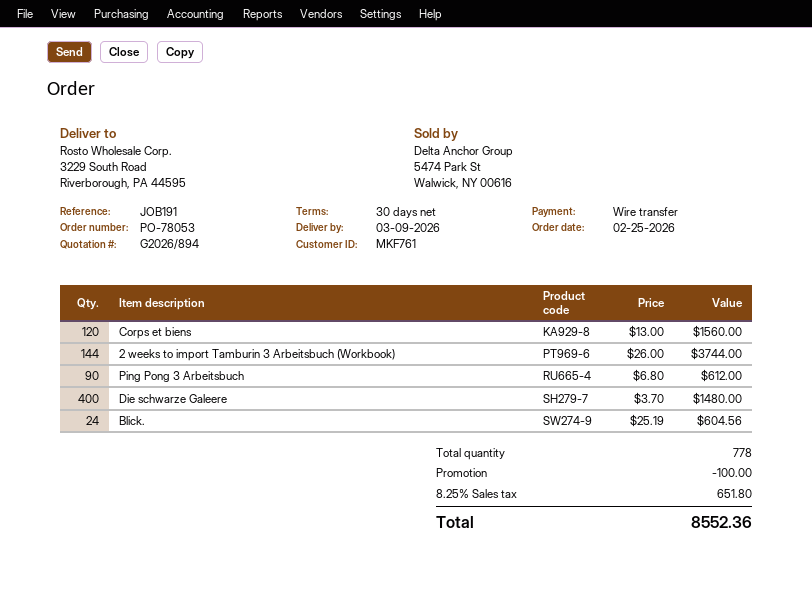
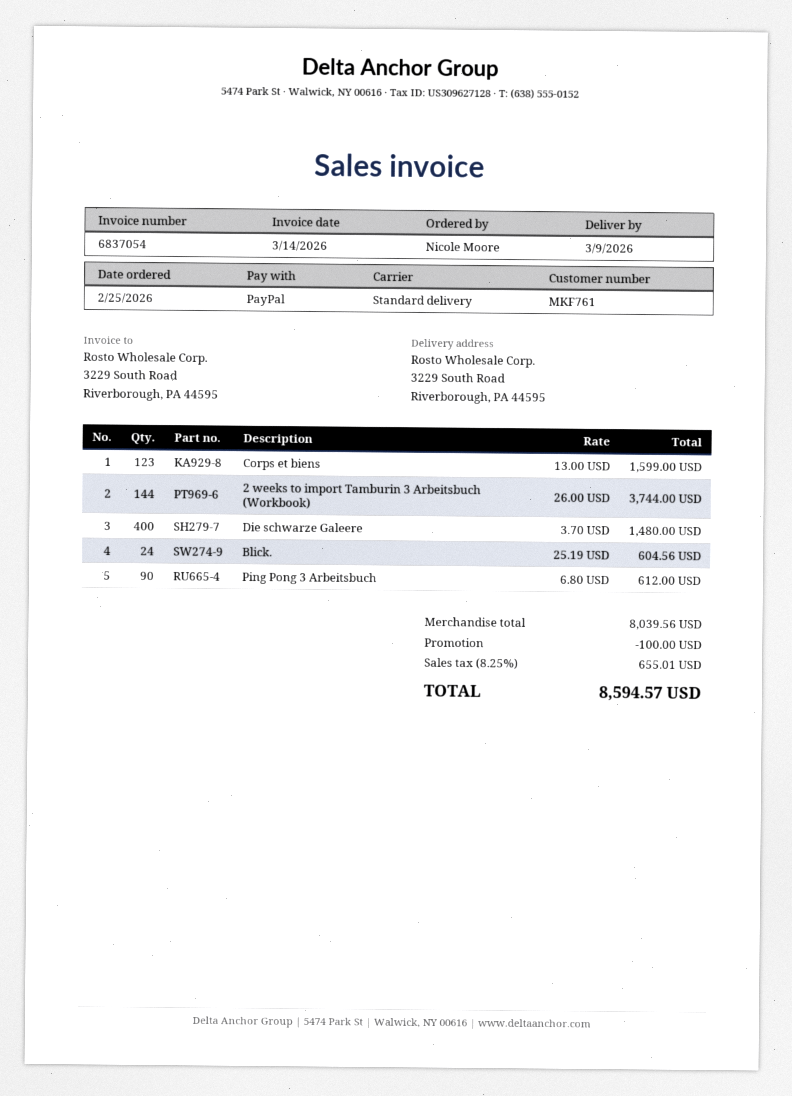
payment method: bank transfer -> PayPal
Corps et biens: 120 x 13.00 = 1560.00 -> 123 x 13.00 = 1599.00
tax: 8.25% = 651.80 -> 8.25% = 655.01
total: 8552.36 -> 8594.57

